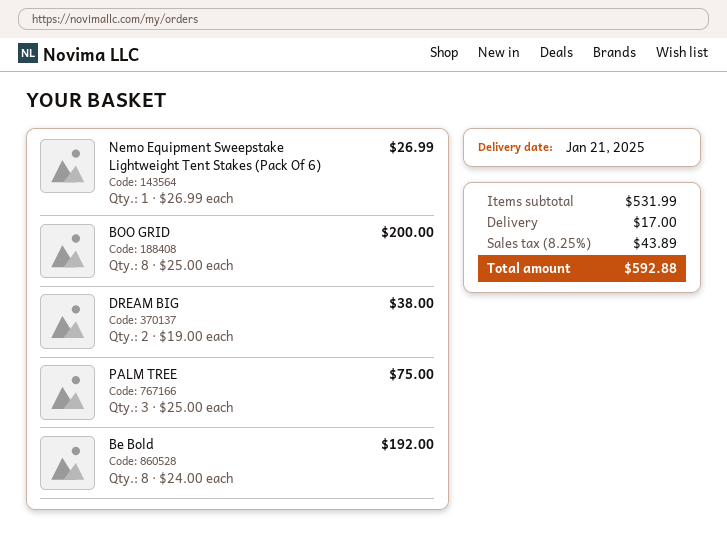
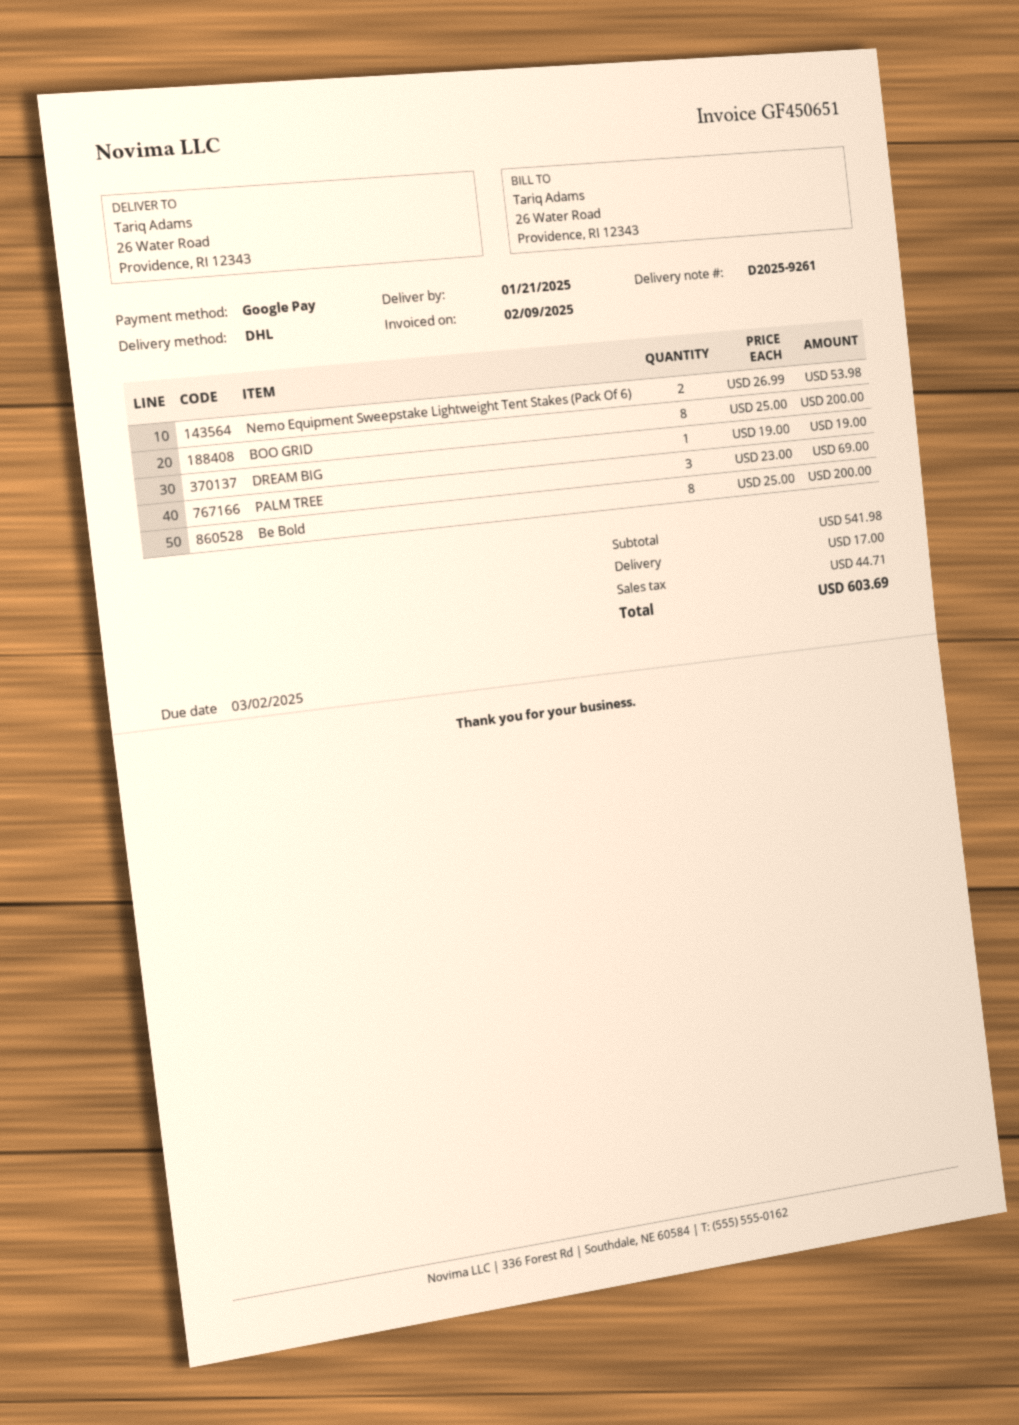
Nemo Equipment Sweepstake Lightweight Tent Stakes (Pack Of 6): 1 x 26.99 = 26.99 -> 2 x 26.99 = 53.98
DREAM BIG: 2 x 19.00 = 38.00 -> 1 x 19.00 = 19.00
PALM TREE: 3 x 25.00 = 75.00 -> 3 x 23.00 = 69.00
Be Bold: 8 x 24.00 = 192.00 -> 8 x 25.00 = 200.00
subtotal: 531.99 -> 541.98
tax: 43.89 -> 44.71
total: 592.88 -> 603.69

